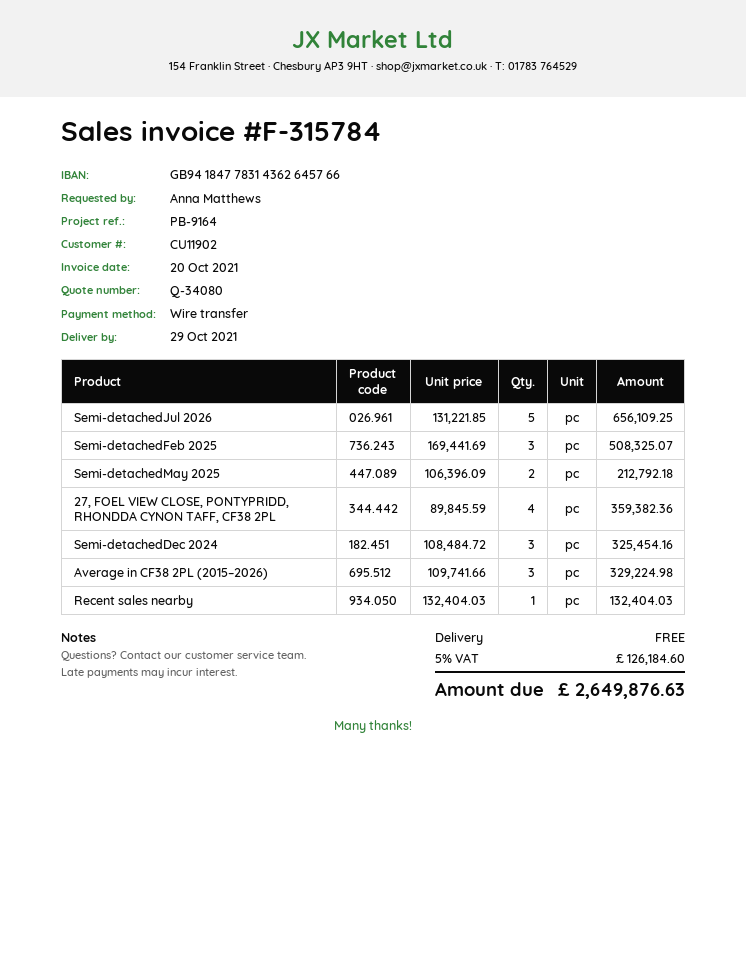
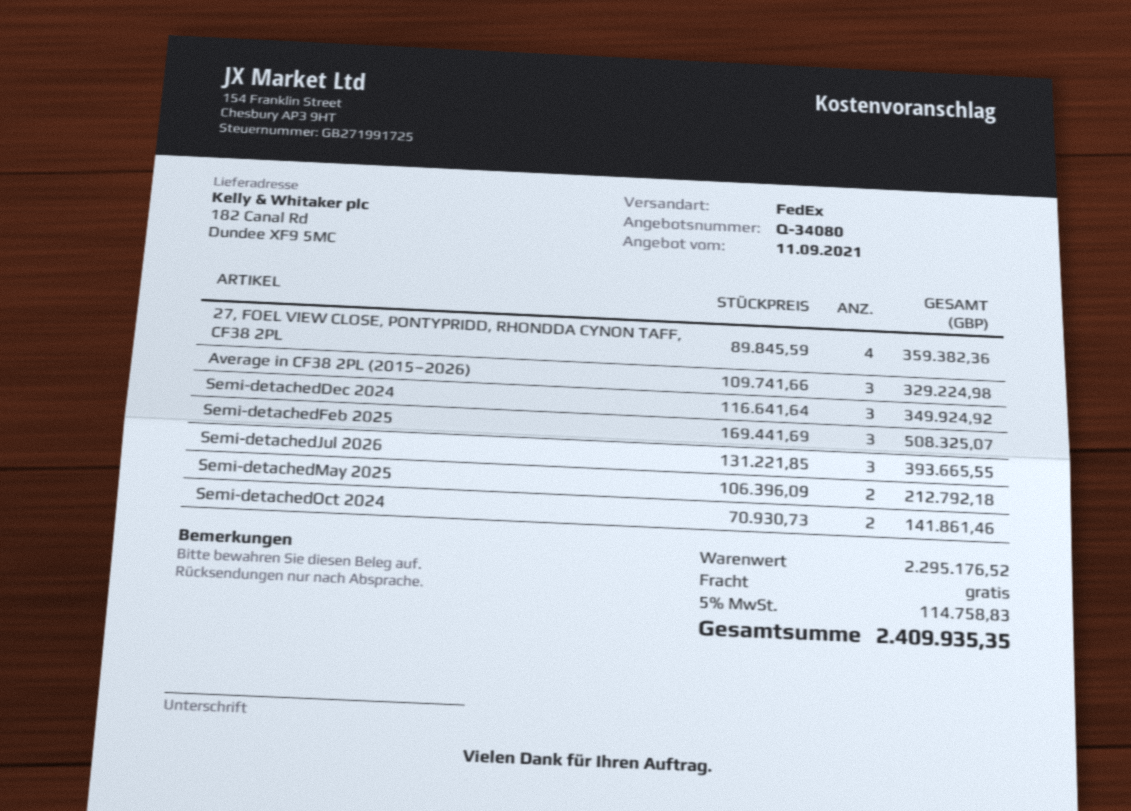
Semi-detachedJul 2026: 5 x 131221.85 = 656109.25 -> 3 x 131221.85 = 393665.55
Semi-detachedDec 2024: 3 x 108484.72 = 325454.16 -> 3 x 116641.64 = 349924.92
Recent sales nearby: 1 x 132404.03 = 132404.03 -> none
Semi-detachedOct 2024: none -> 2 x 70930.73 = 141861.46
tax: 5% = 126184.60 -> 5% = 114758.83
total: 2649876.63 -> 2409935.35

